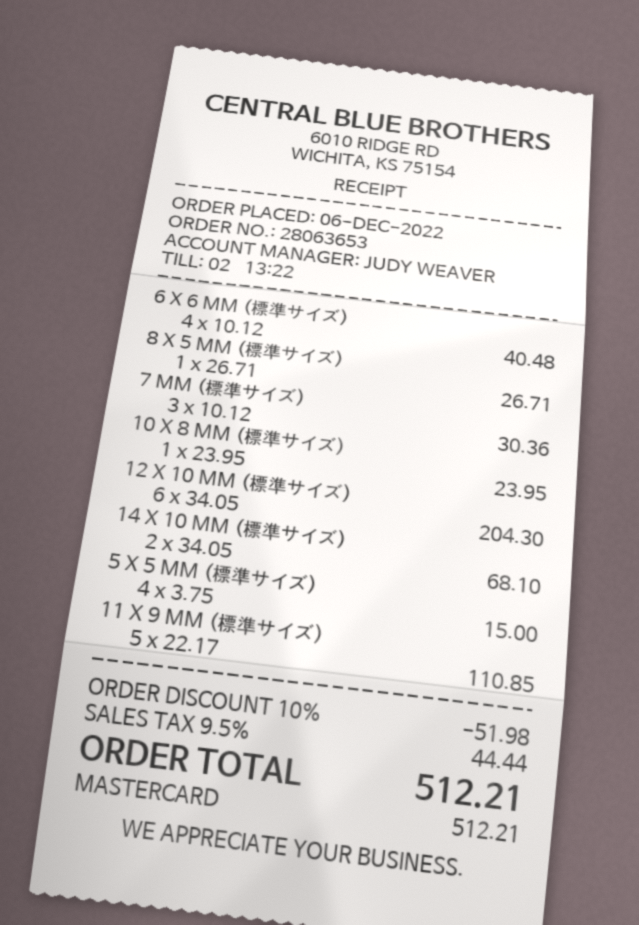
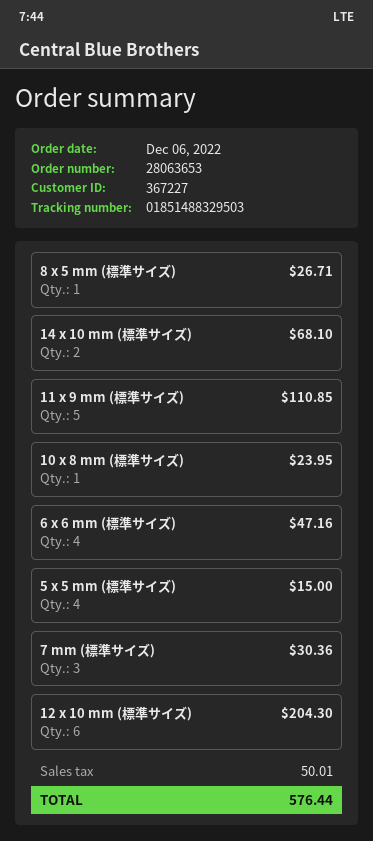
6 X 6 MM (標準サイズ): 4 for 40.48 -> 4 for 47.16
discount: 10% = 51.98 -> none
tax: 44.44 -> 50.01
total: 512.21 -> 576.44

